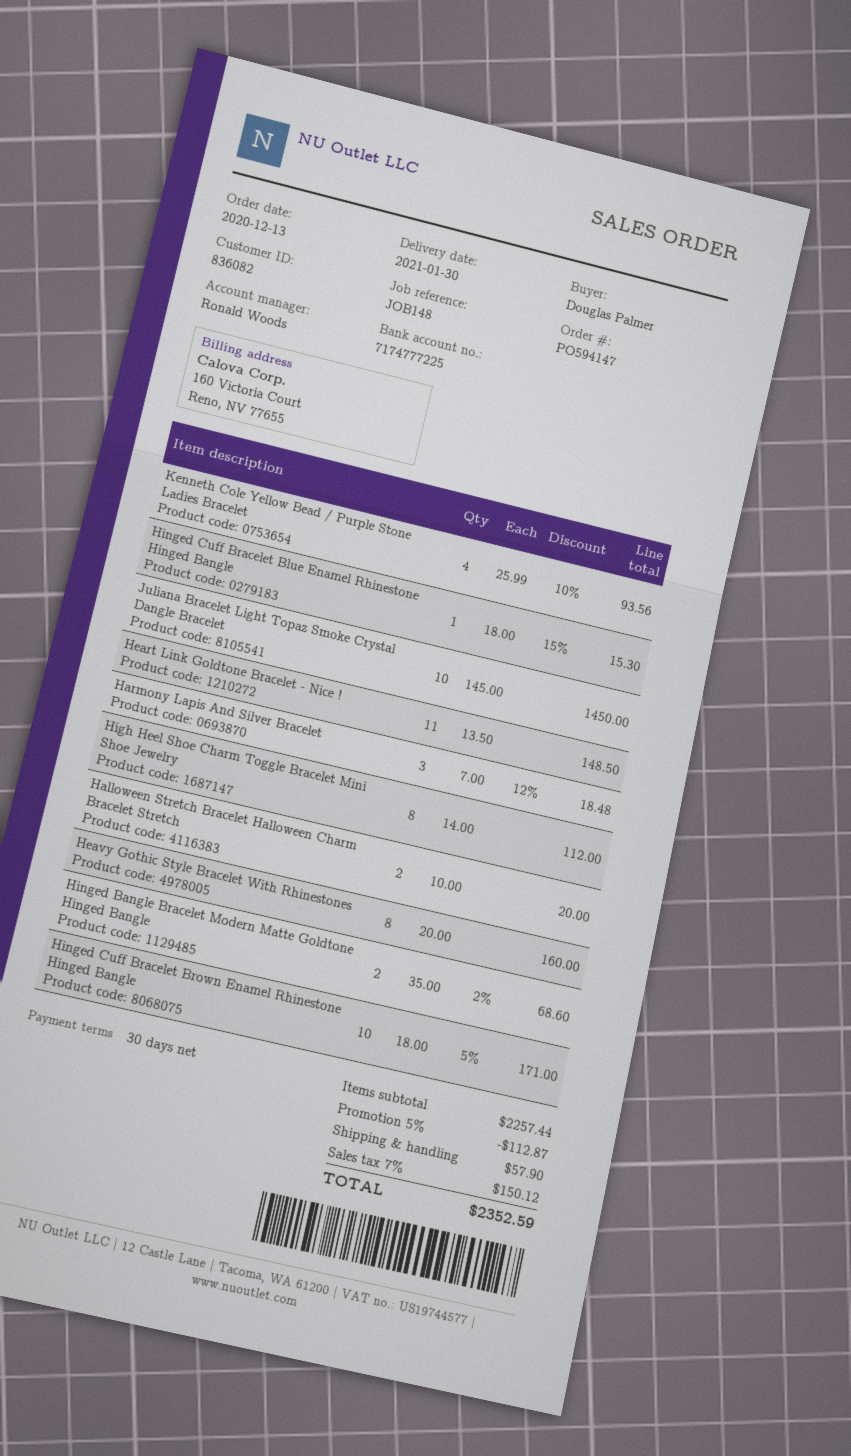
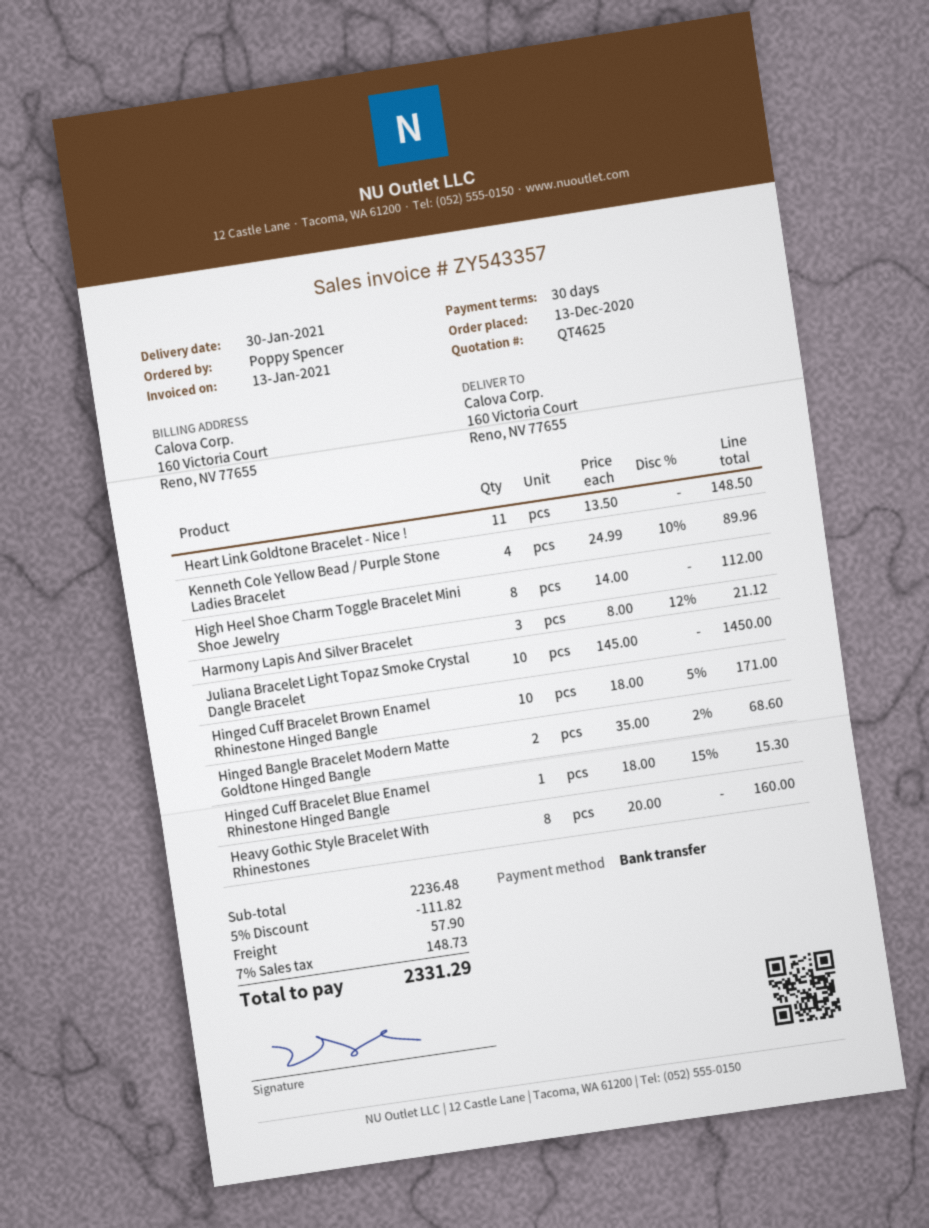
ordered by: Douglas Palmer -> Poppy Spencer
Kenneth Cole Yellow Bead / Purple Stone Ladies Bracelet: 4 x 25.99 - 10% = 93.56 -> 4 x 24.99 - 10% = 89.96
Harmony Lapis And Silver Bracelet: 3 x 7.00 - 12% = 18.48 -> 3 x 8.00 - 12% = 21.12
Halloween Stretch Bracelet Halloween Charm Bracelet Stretch: 2 x 10.00 = 20.00 -> none
subtotal: 2257.44 -> 2236.48
discount: 5% = 112.87 -> 5% = 111.82
tax: 7% = 150.12 -> 7% = 148.73
total: 2352.59 -> 2331.29

